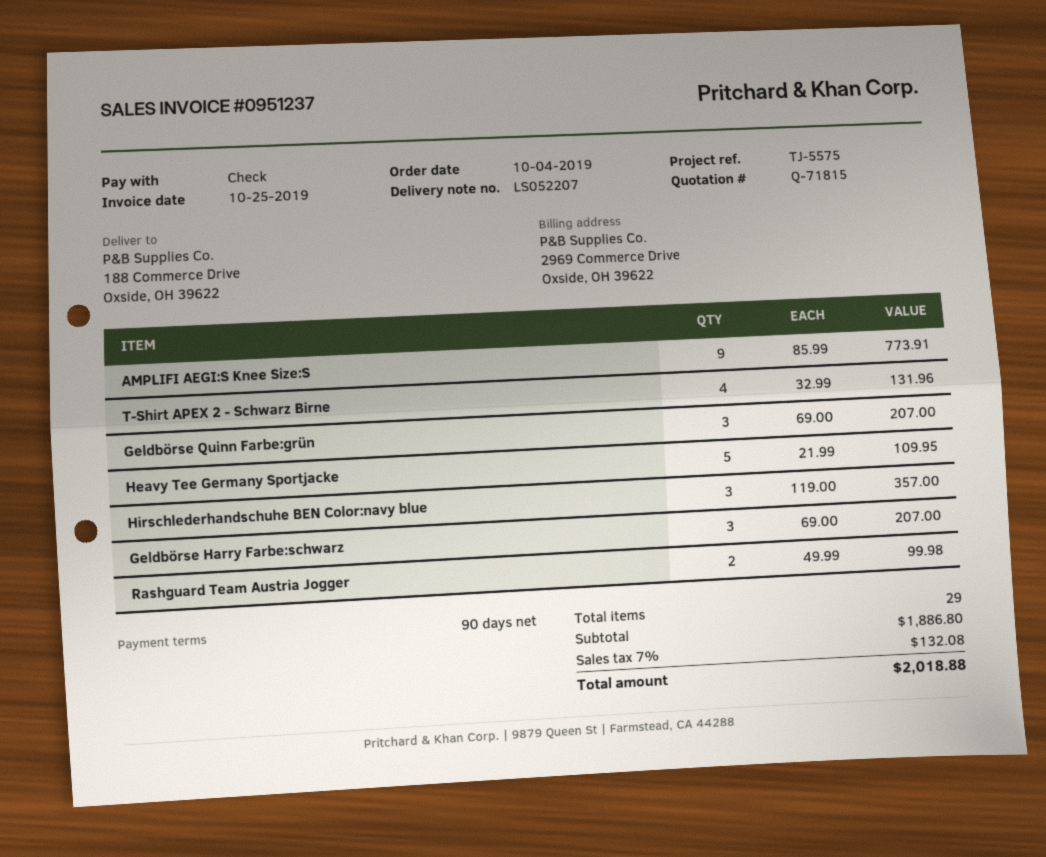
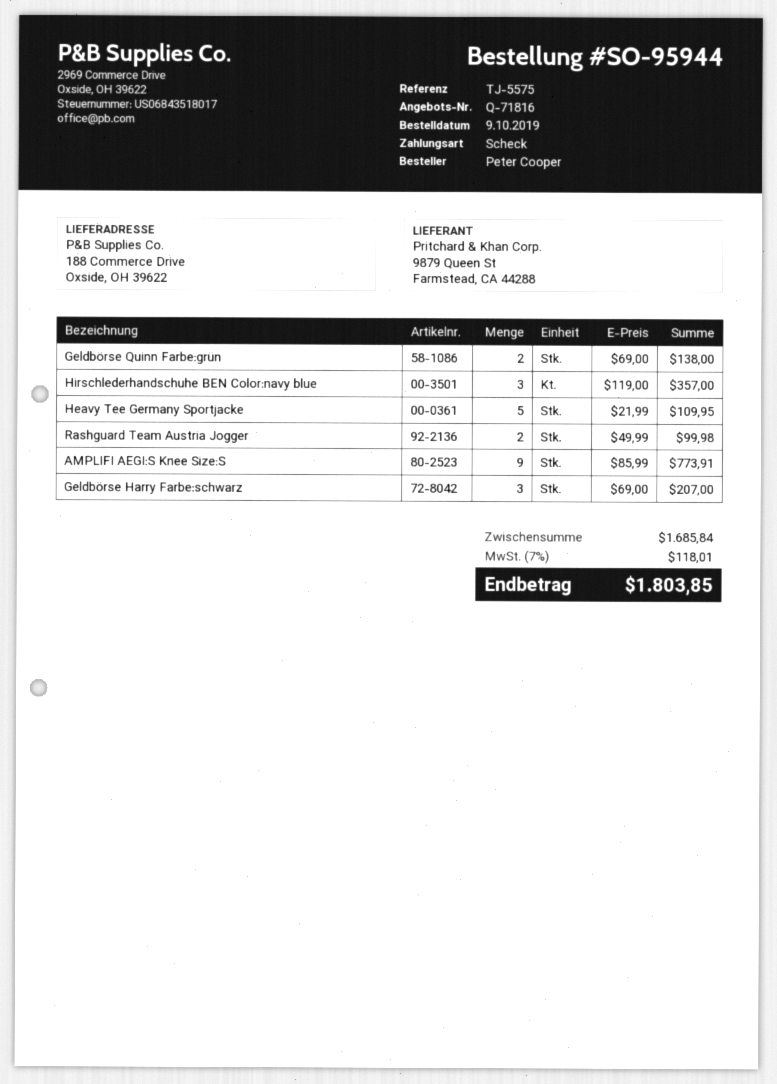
quote number: Q-71815 -> Q-71816
order date: 2019-10-04 -> 2019-10-09
T-Shirt APEX 2 - Schwarz Birne: 4 x 32.99 = 131.96 -> none
Geldbörse Quinn Farbe:grün: 3 x 69.00 = 207.00 -> 2 x 69.00 = 138.00
subtotal: 1886.80 -> 1685.84
tax: 7% = 132.08 -> 7% = 118.01
total: 2018.88 -> 1803.85

